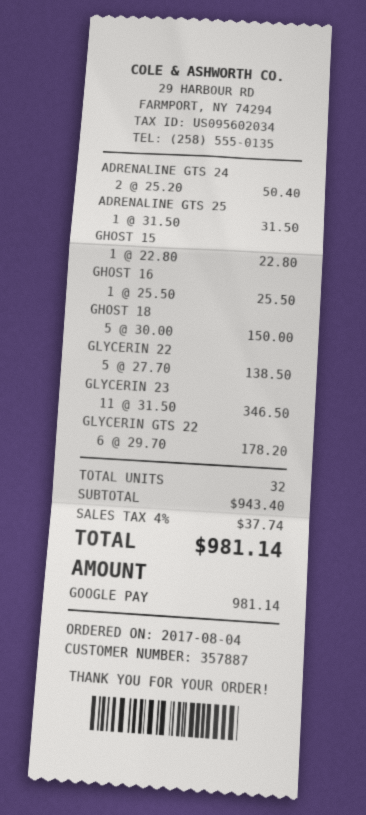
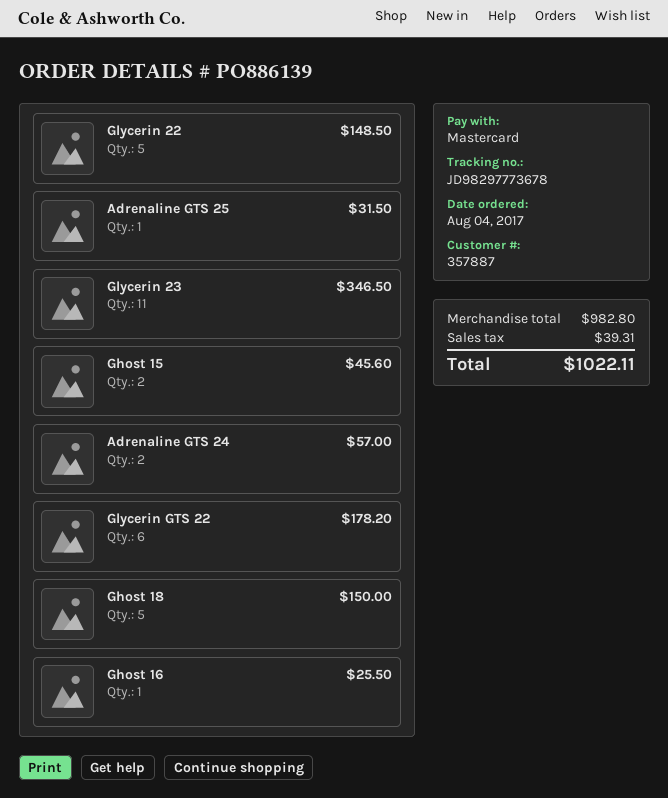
payment method: Google Pay -> Mastercard
ADRENALINE GTS 24: 2 for 50.40 -> 2 for 57.00
GHOST 15: 1 for 22.80 -> 2 for 45.60
GLYCERIN 22: 5 for 138.50 -> 5 for 148.50
subtotal: 943.40 -> 982.80
tax: 37.74 -> 39.31
total: 981.14 -> 1022.11

